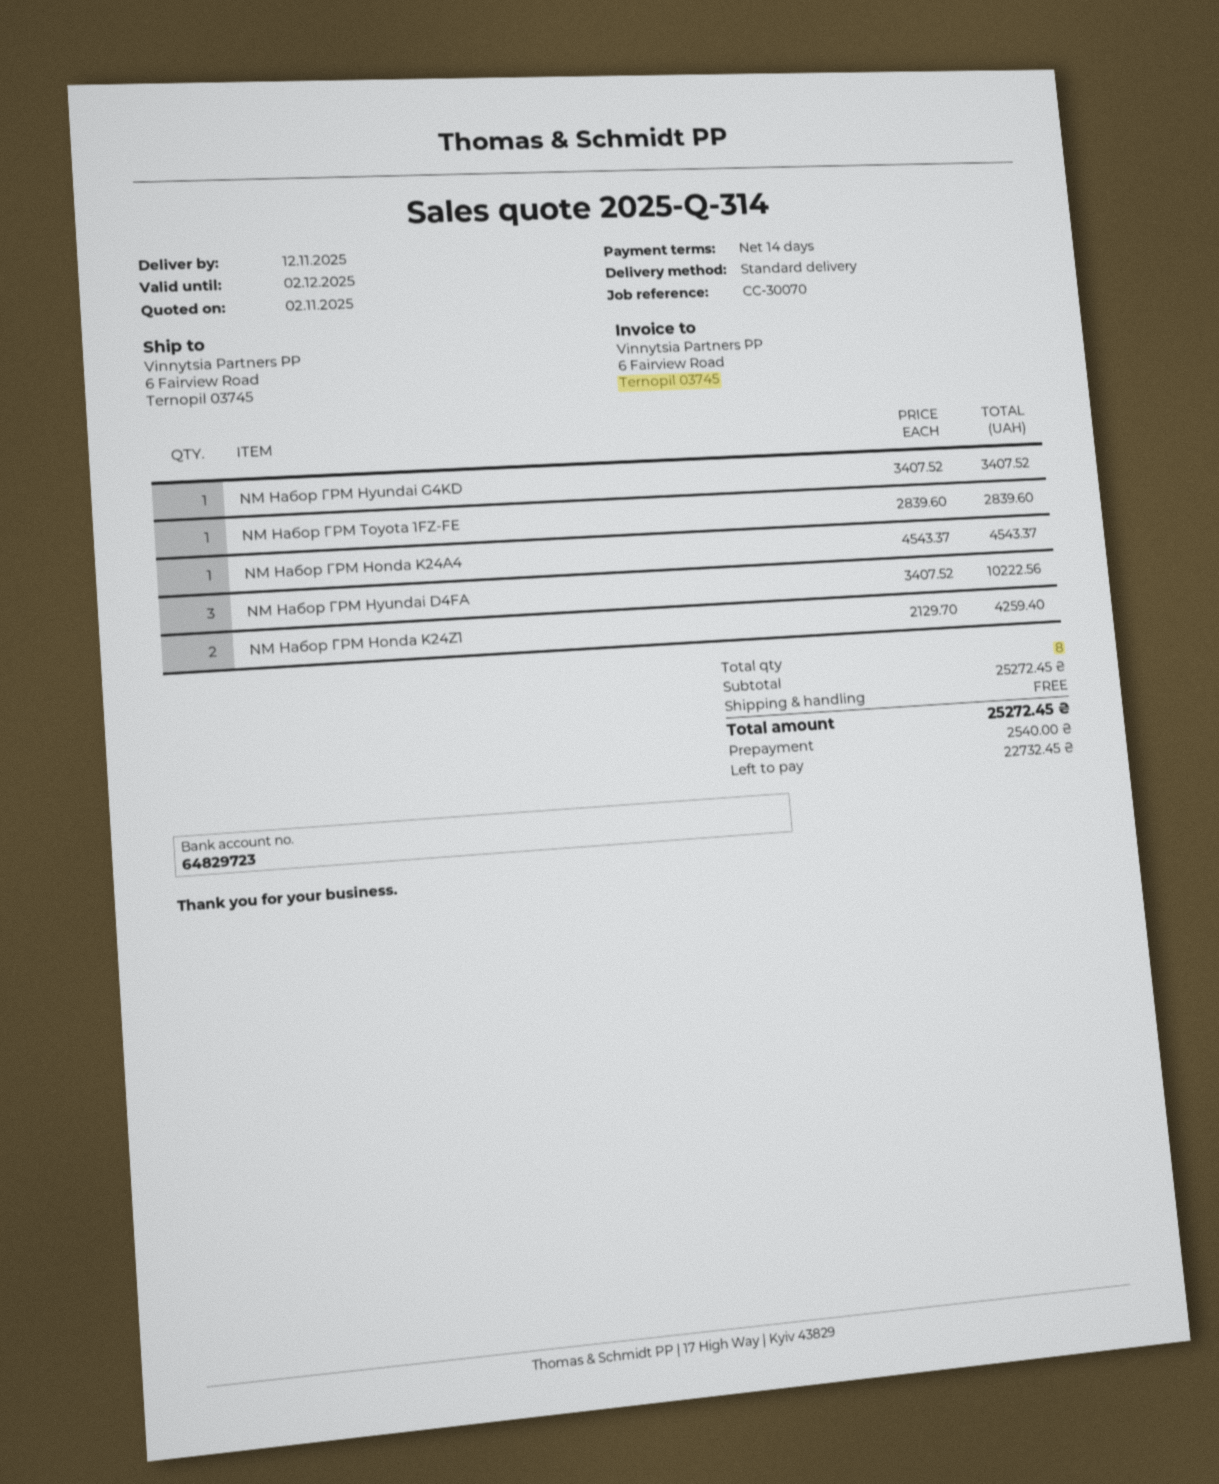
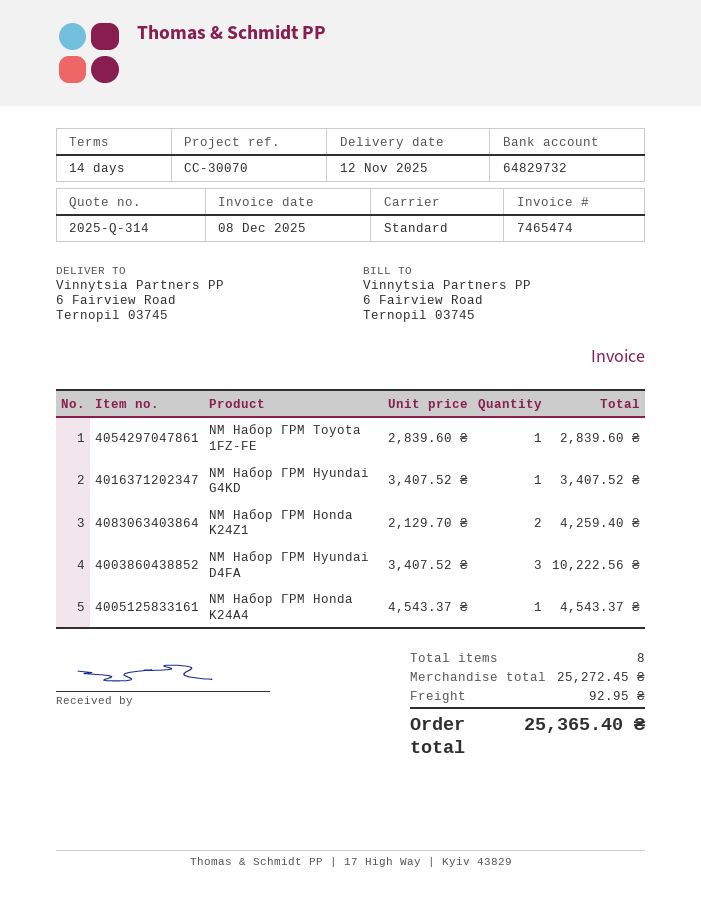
bank account: 64829723 -> 64829732
shipping: 0.00 -> 92.95
total: 25272.45 -> 25365.40

